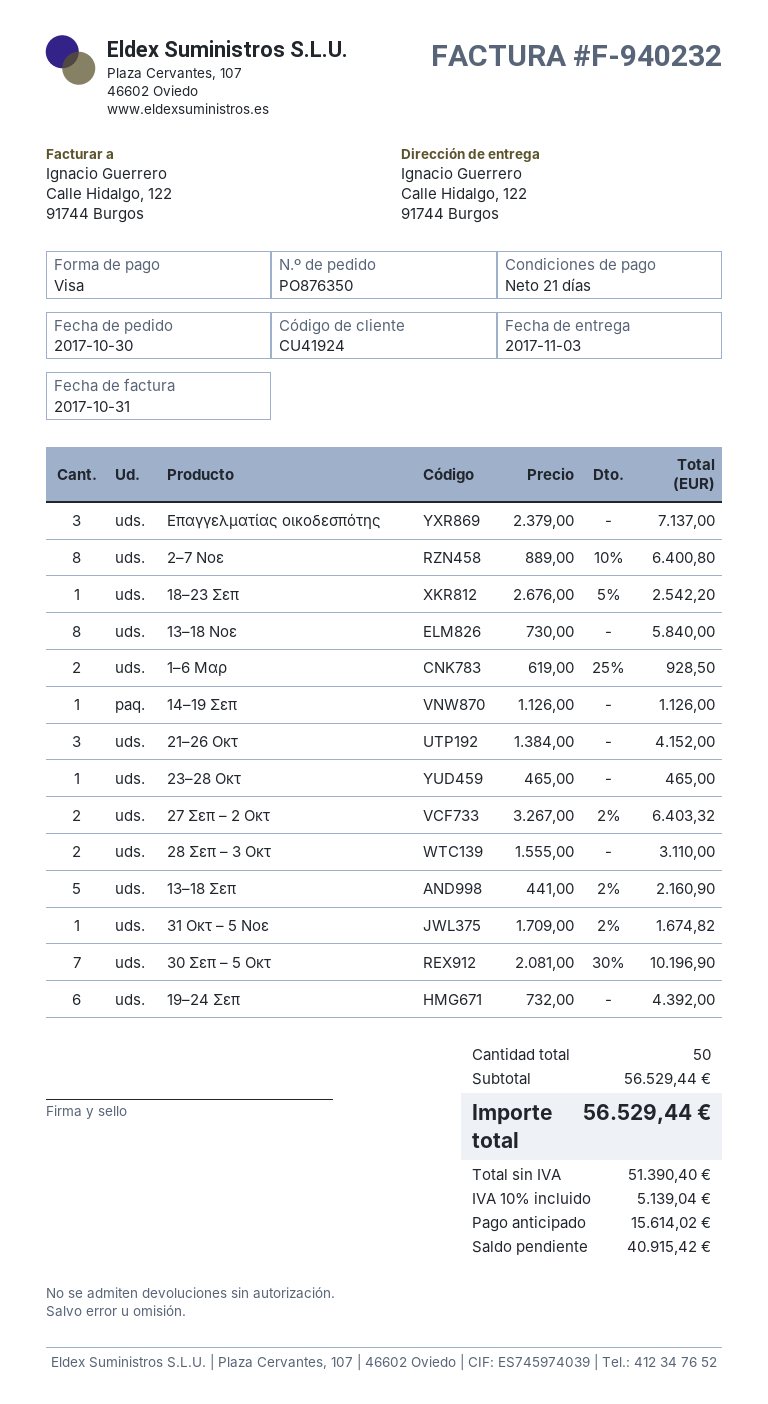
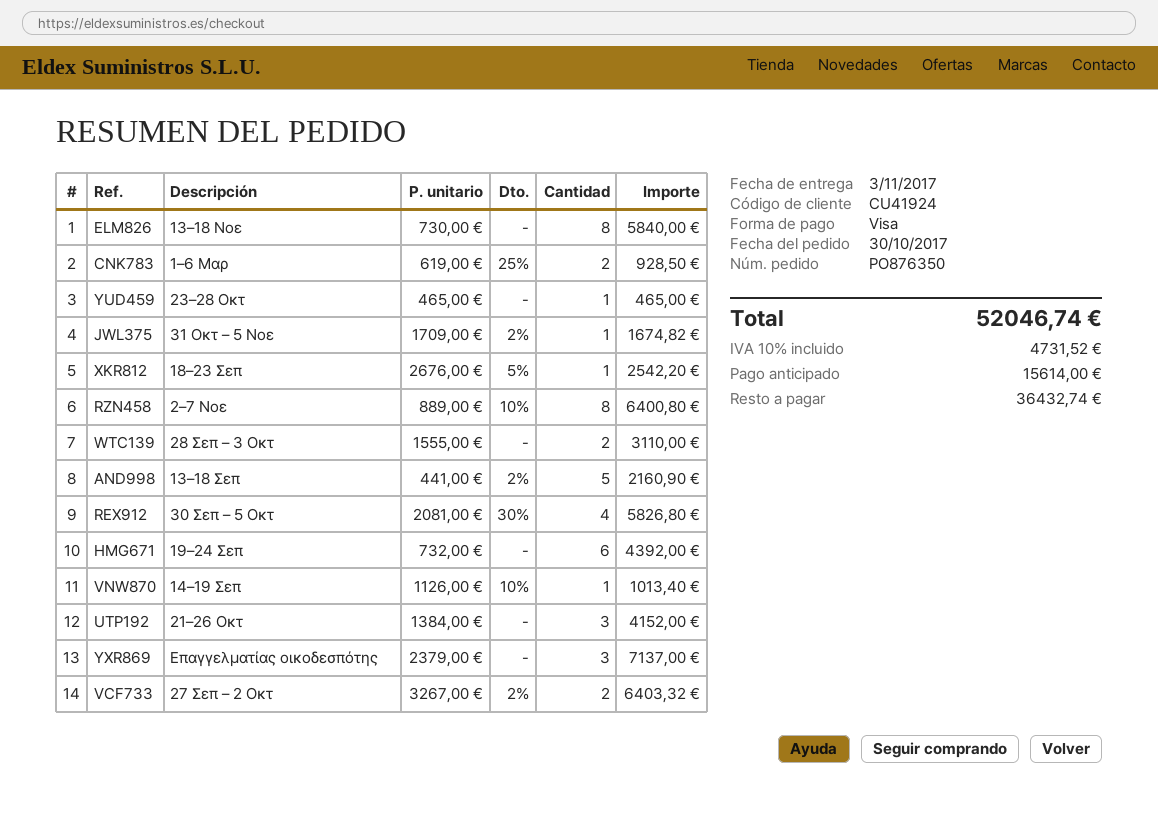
14–19 Σεπ: 1 x 1126.00 = 1126.00 -> 1 x 1126.00 - 10% = 1013.40
30 Σεπ – 5 Οκτ: 7 x 2081.00 - 30% = 10196.90 -> 4 x 2081.00 - 30% = 5826.80
tax: 10% = 5139.04 -> 10% = 4731.52
total: 56529.44 -> 52046.74
deposit: 15614.02 -> 15614.00
balance: 40915.42 -> 36432.74

